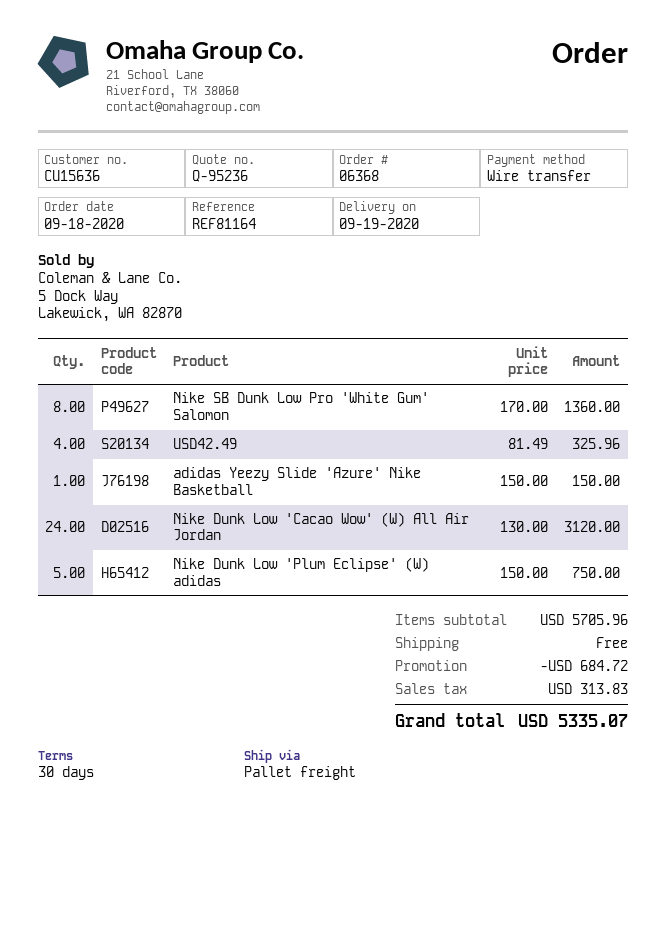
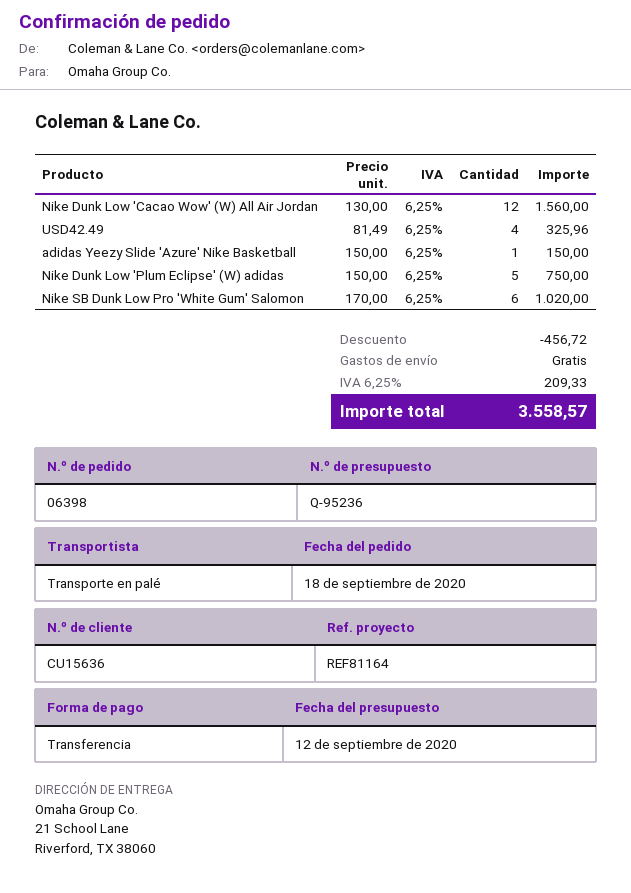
order number: 06368 -> 06398
Nike SB Dunk Low Pro 'White Gum' Salomon: 8 x 170.00 = 1360.00 -> 6 x 170.00 = 1020.00
Nike Dunk Low 'Cacao Wow' (W) All Air Jordan: 24 x 130.00 = 3120.00 -> 12 x 130.00 = 1560.00
discount: 684.72 -> 456.72
tax: 313.83 -> 209.33
total: 5335.07 -> 3558.57

